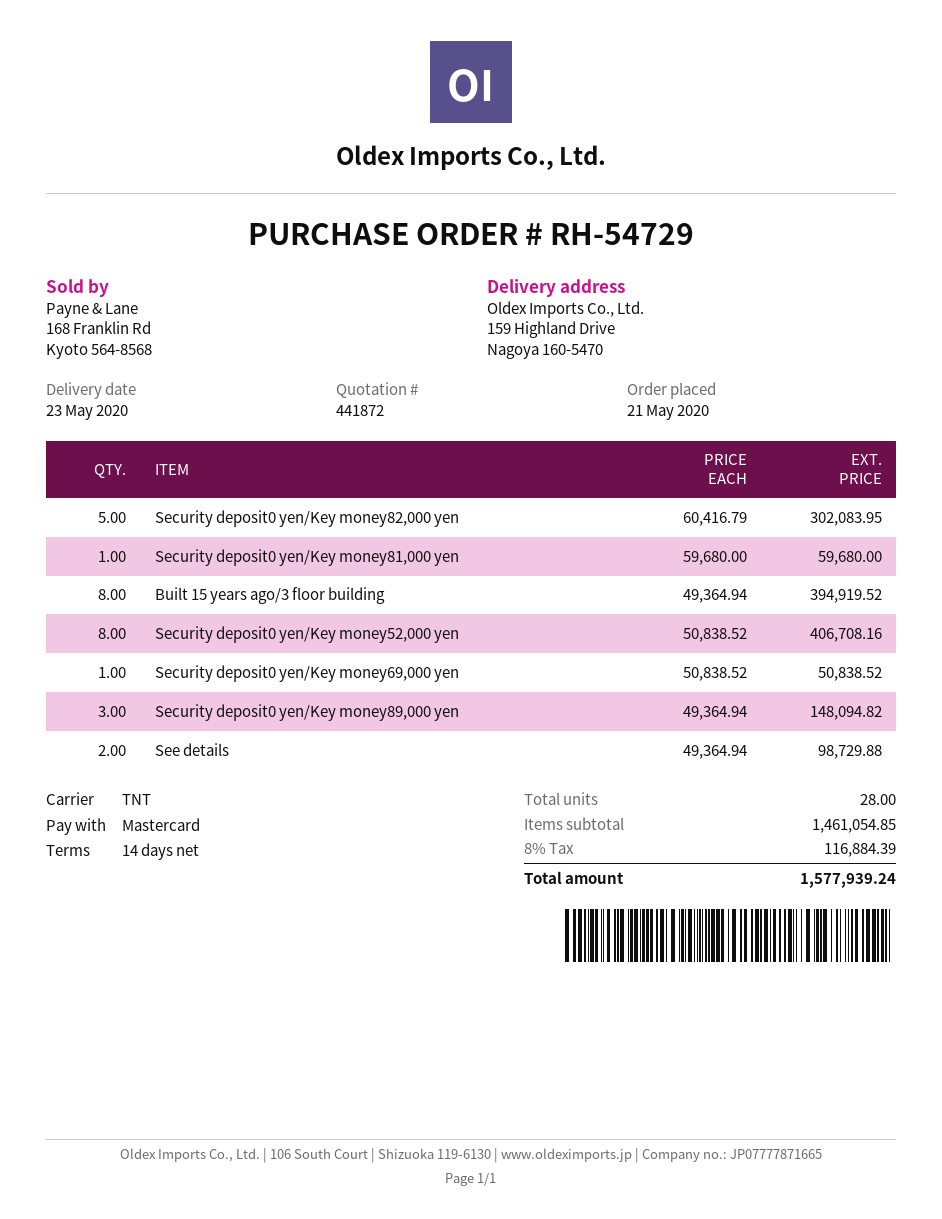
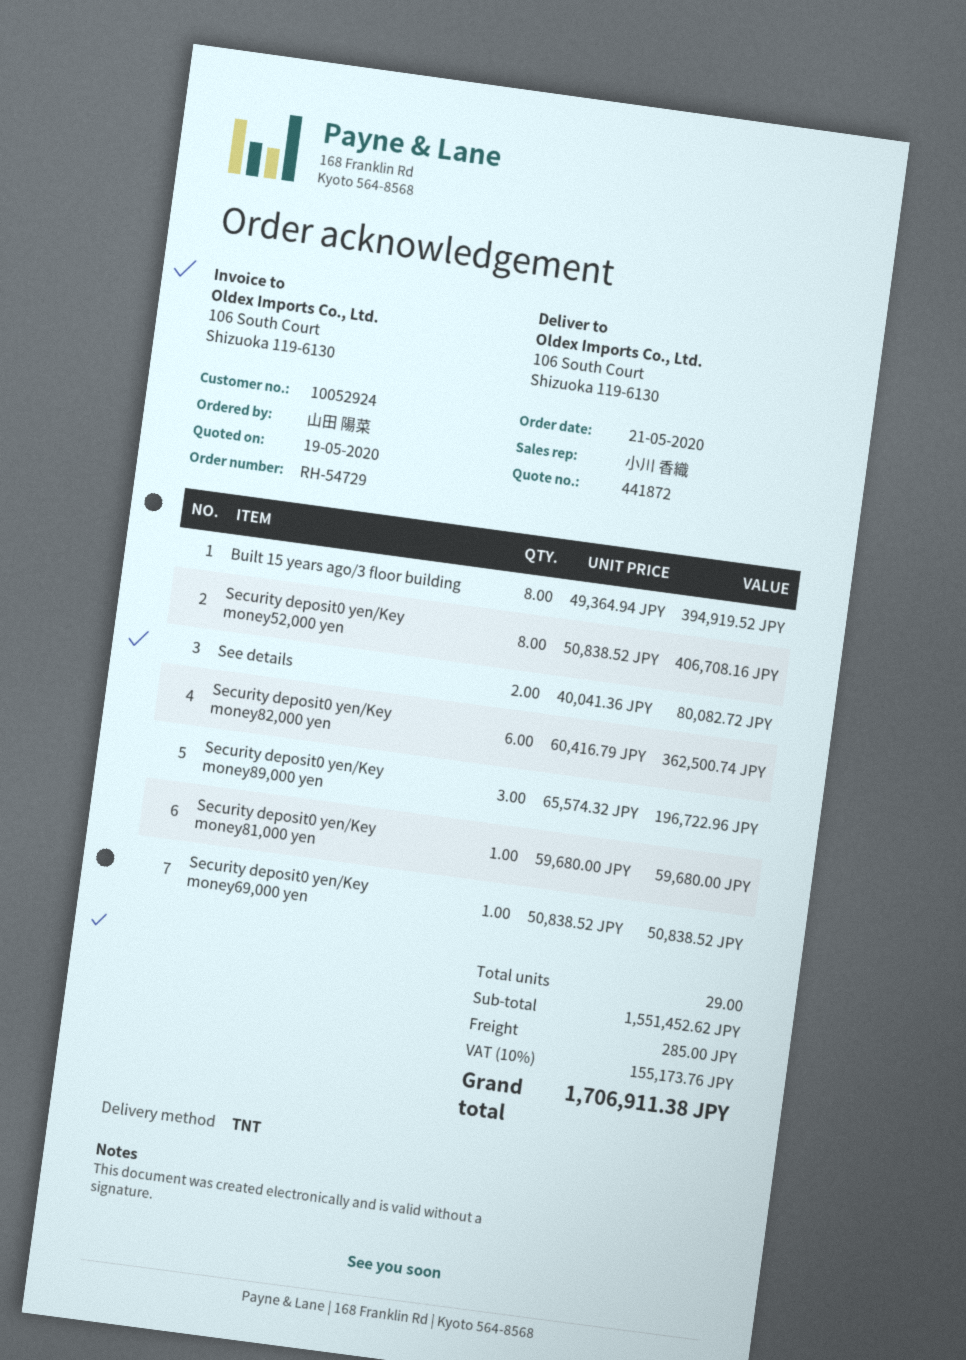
ship to: 159 Highland Drive, Nagoya 160-5470 -> 106 South Court, Shizuoka 119-6130
Security deposit0 yen/Key money82,000 yen: 5 x 60416.79 = 302083.95 -> 6 x 60416.79 = 362500.74
Security deposit0 yen/Key money89,000 yen: 3 x 49364.94 = 148094.82 -> 3 x 65574.32 = 196722.96
See details: 2 x 49364.94 = 98729.88 -> 2 x 40041.36 = 80082.72
total quantity: 28 -> 29
subtotal: 1461054.85 -> 1551452.62
shipping: none -> 285.00
tax: 8% = 116884.39 -> 10% = 155173.76
total: 1577939.24 -> 1706911.38

